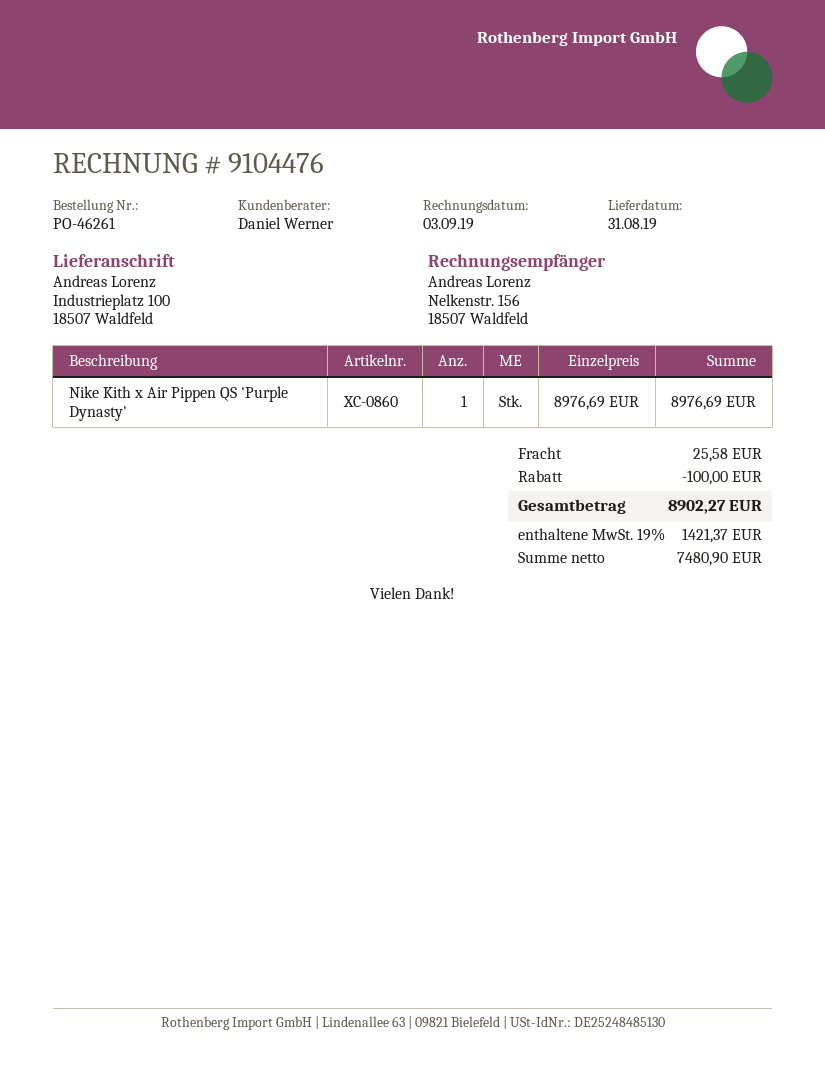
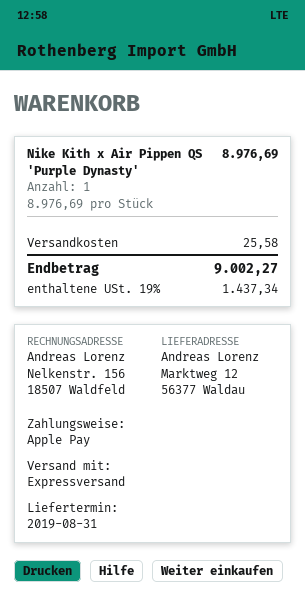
ship to: Industrieplatz 100, 18507 Waldfeld -> Marktweg 12, 56377 Waldau
discount: 100.00 -> none
tax: 19% = 1421.37 -> 19% = 1437.34
total: 8902.27 -> 9002.27

